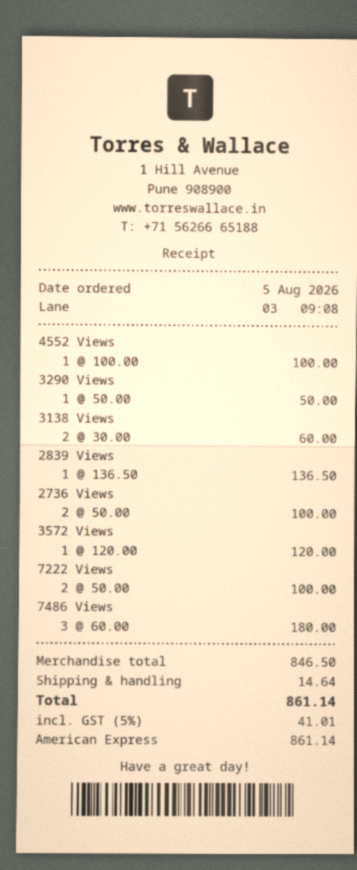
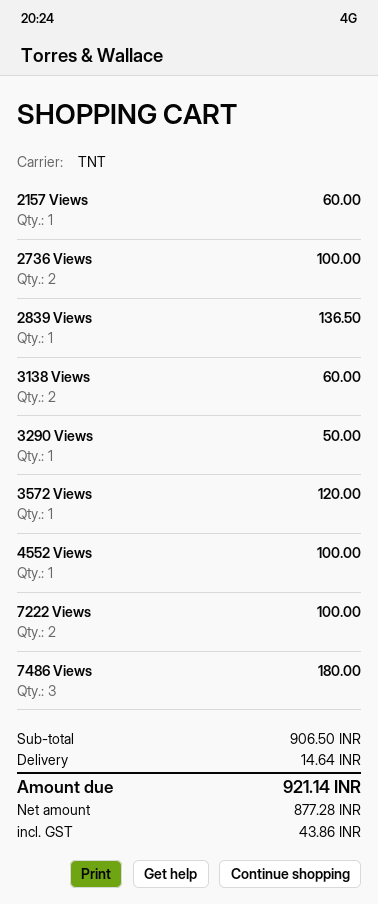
2157 Views: none -> 1 for 60.00
subtotal: 846.50 -> 906.50
tax: 41.01 -> 43.86
total: 861.14 -> 921.14

